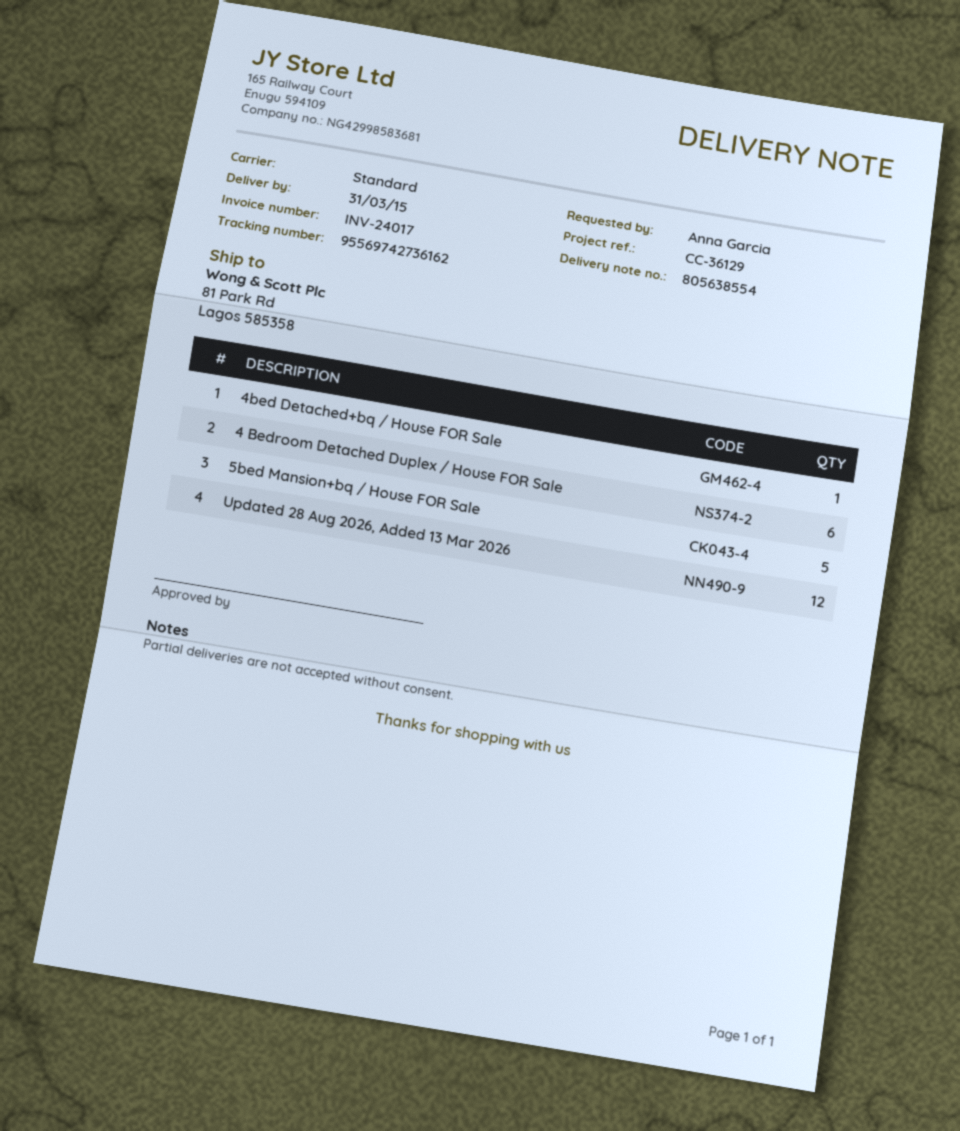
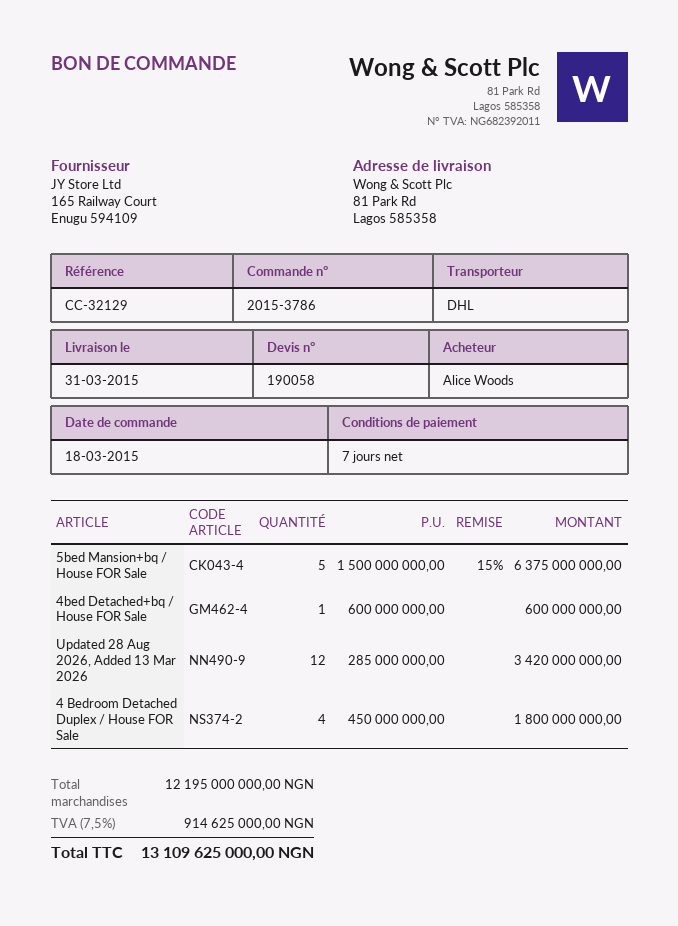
reference: CC-36129 -> CC-32129
ordered by: Anna Garcia -> Alice Woods
shipping method: standard -> DHL
4 Bedroom Detached Duplex / House FOR Sale: 6 -> 4

